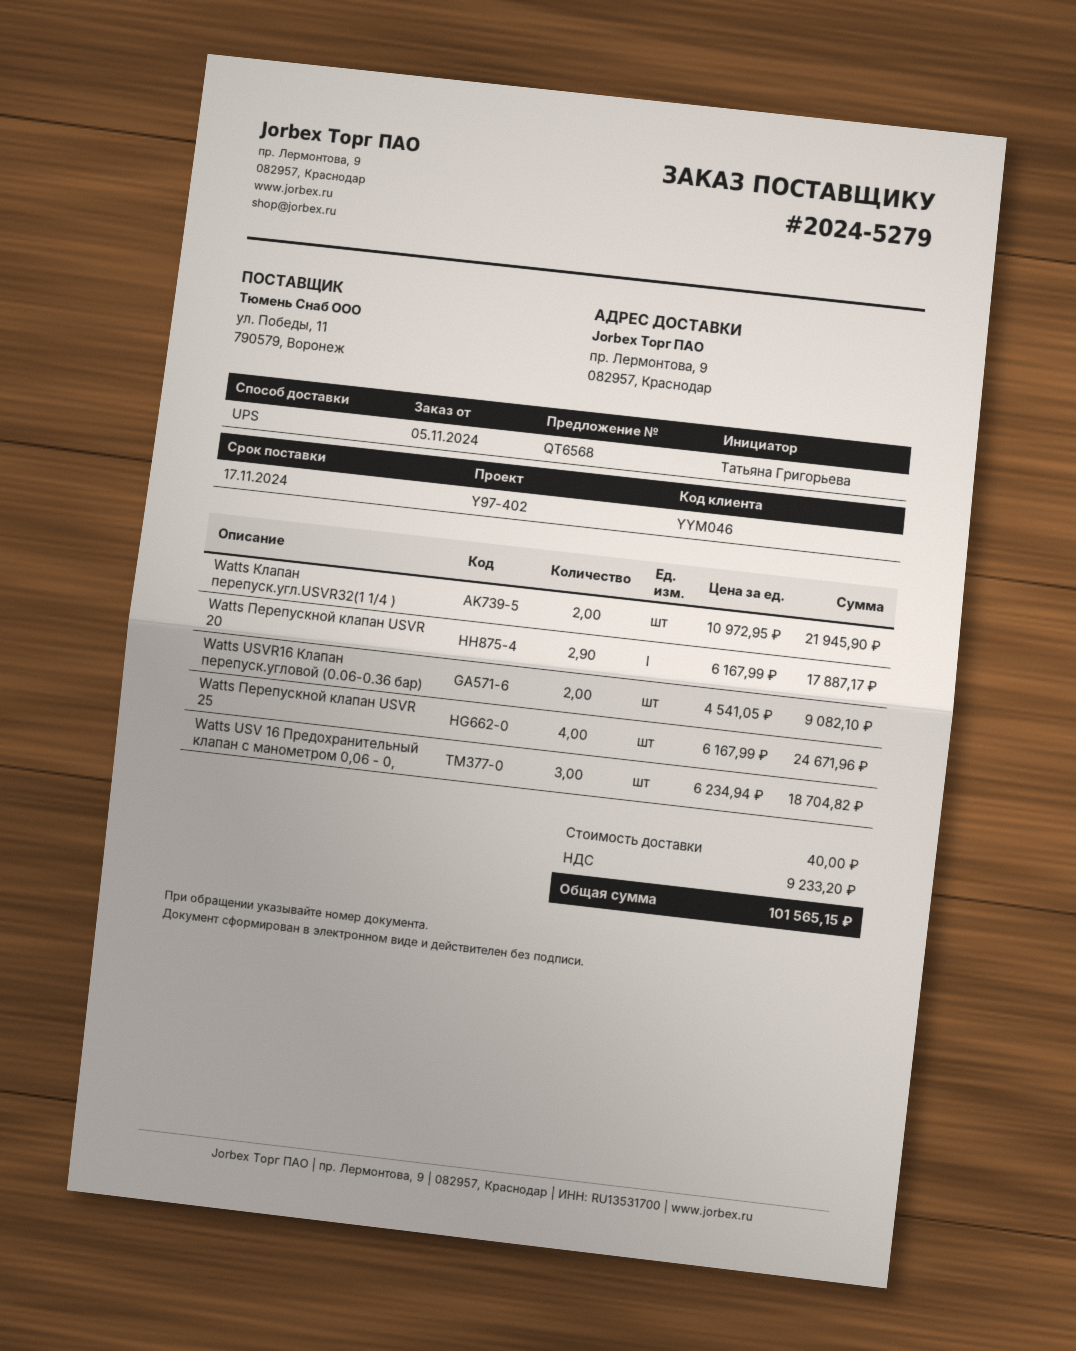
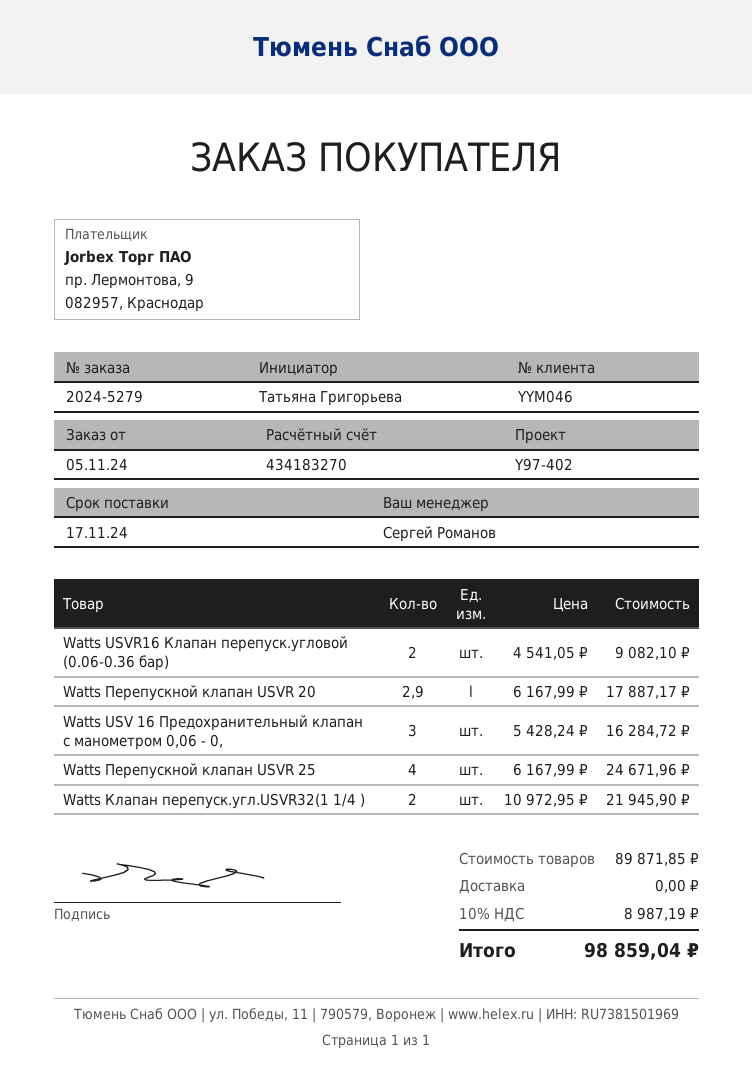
Watts USV 16 Предохранительный клапан с манометром 0,06 - 0,: 3 x 6234.94 = 18704.82 -> 3 x 5428.24 = 16284.72
shipping: 40.00 -> 0.00
tax: 9233.20 -> 8987.19
total: 101565.15 -> 98859.04

